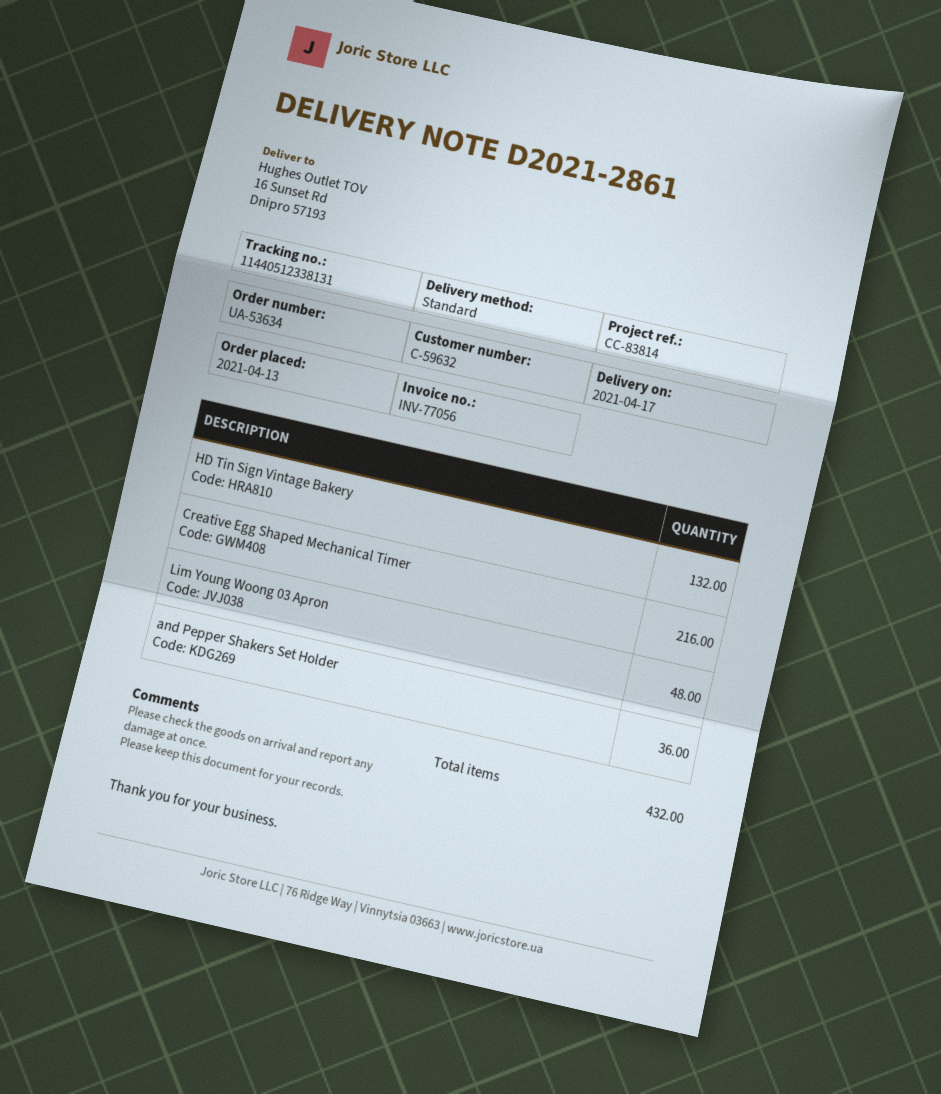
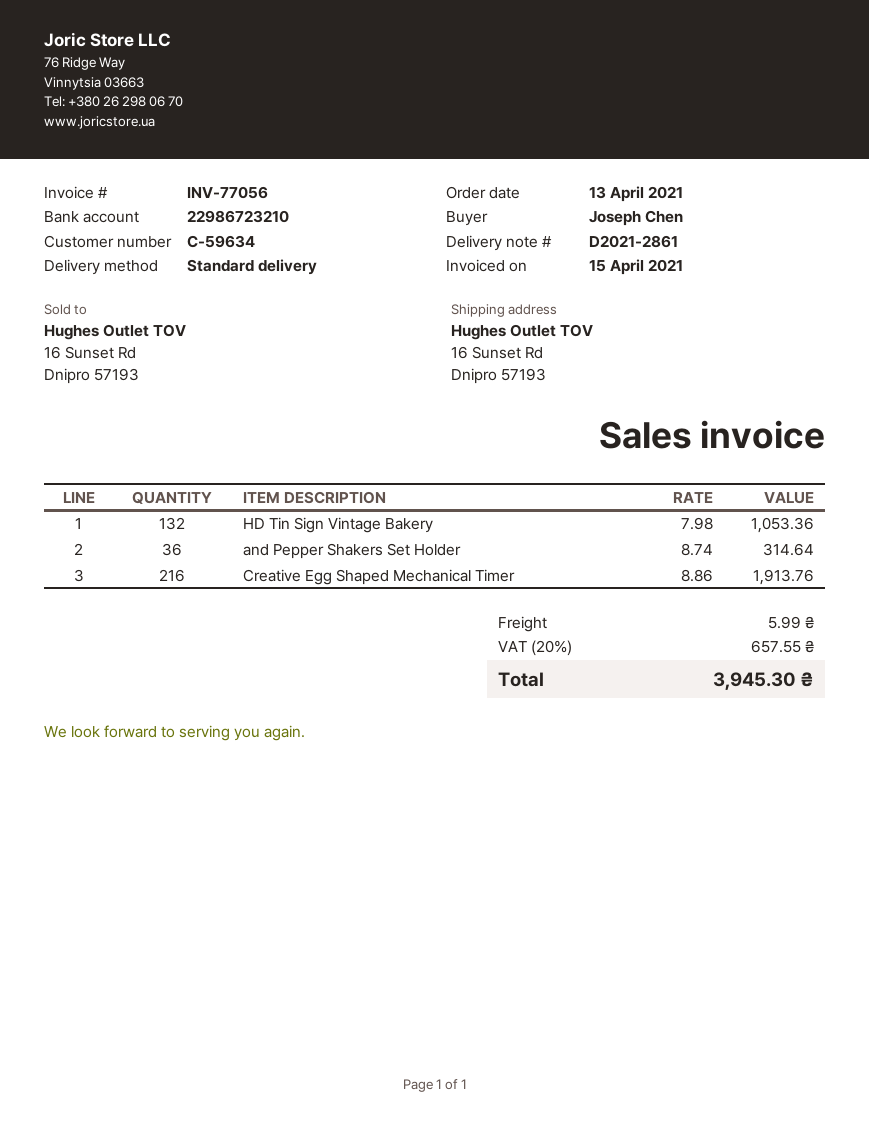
customer number: C-59632 -> C-59634
Lim Young Woong 03 Apron: 48 -> none

